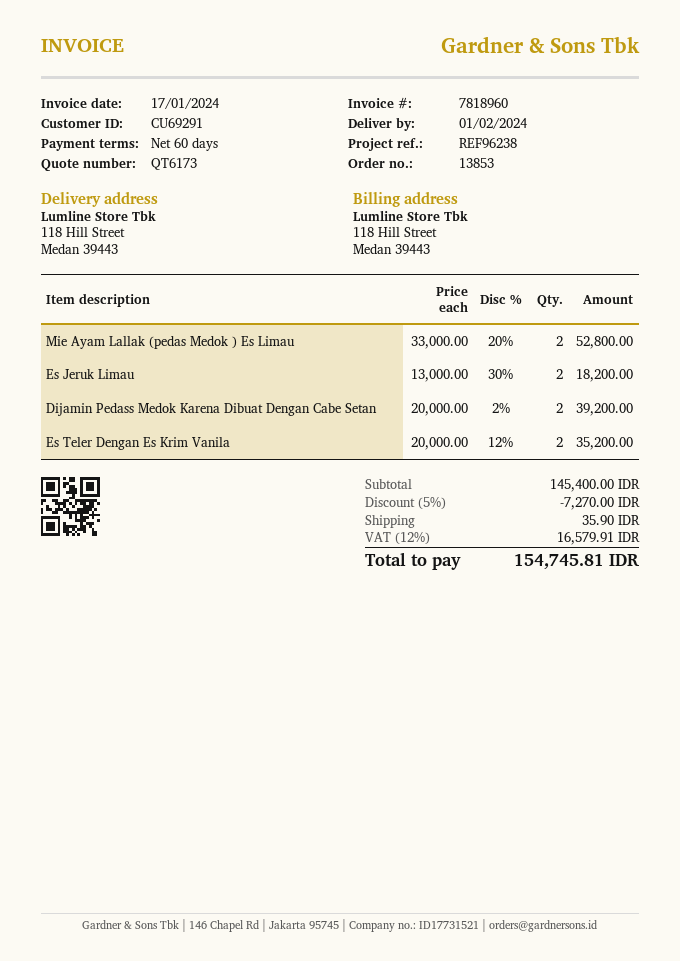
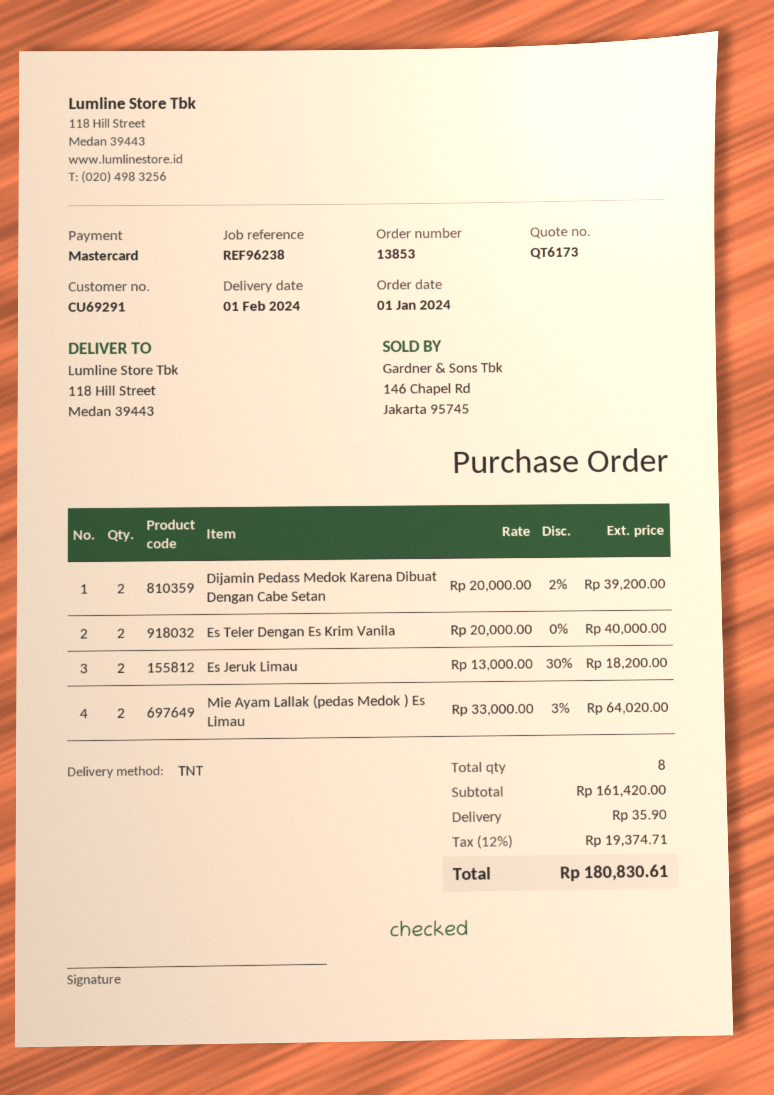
Mie Ayam Lallak (pedas Medok ) Es Limau: 2 x 33000.00 - 20% = 52800.00 -> 2 x 33000.00 - 3% = 64020.00
Es Teler Dengan Es Krim Vanila: 2 x 20000.00 - 12% = 35200.00 -> 2 x 20000.00 = 40000.00
subtotal: 145400.00 -> 161420.00
discount: 5% = 7270.00 -> none
tax: 12% = 16579.91 -> 12% = 19374.71
total: 154745.81 -> 180830.61

